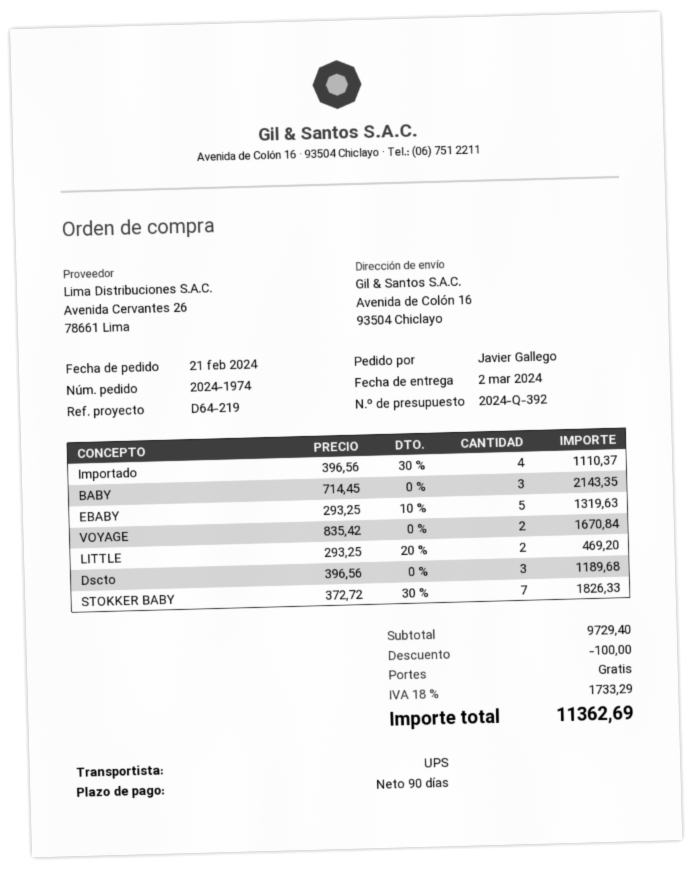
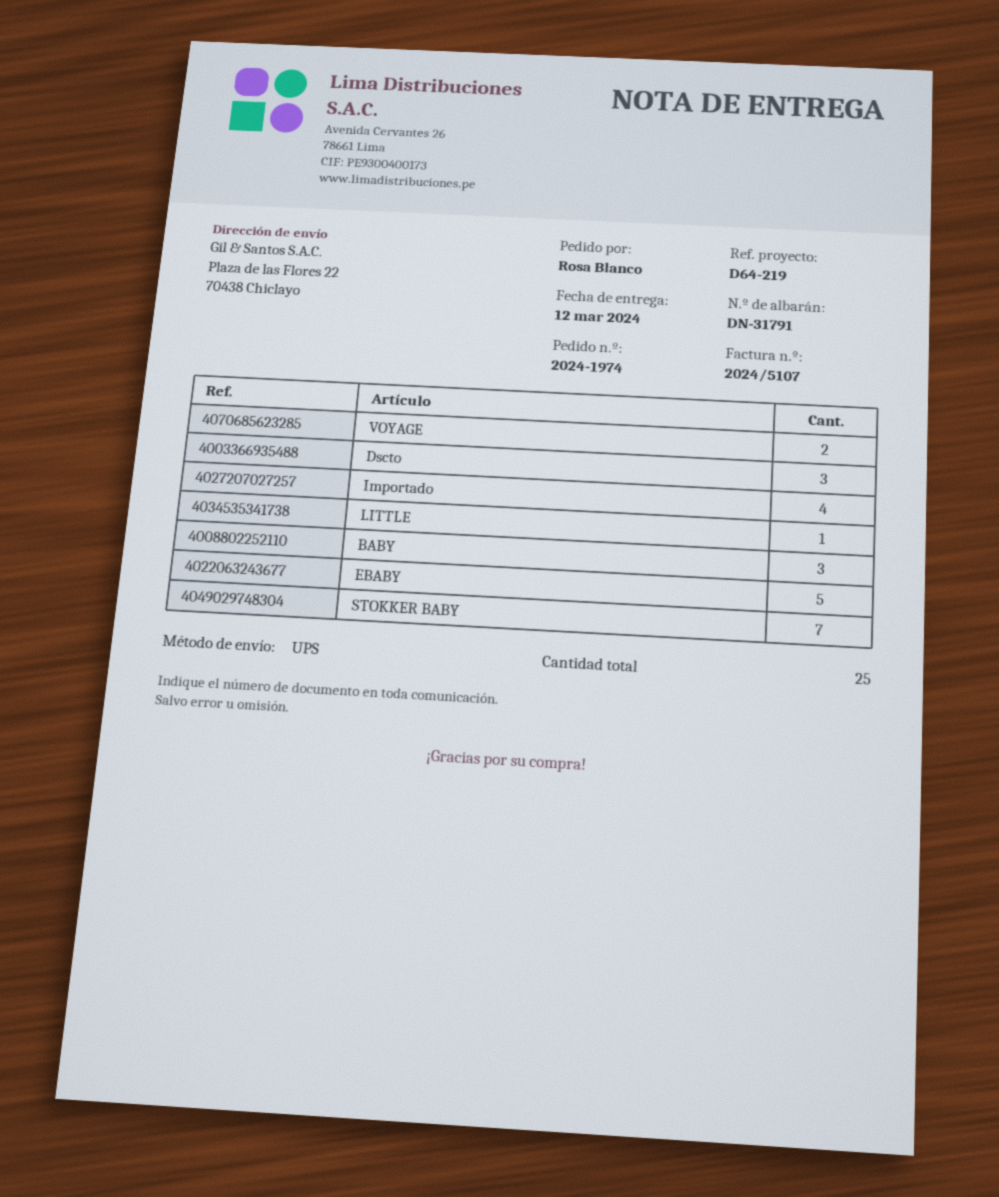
delivery date: 2024-03-02 -> 2024-03-12
ordered by: Javier Gallego -> Rosa Blanco
ship to: Avenida de Colón 16, 93504 Chiclayo -> Plaza de las Flores 22, 70438 Chiclayo
LITTLE: 2 -> 1

